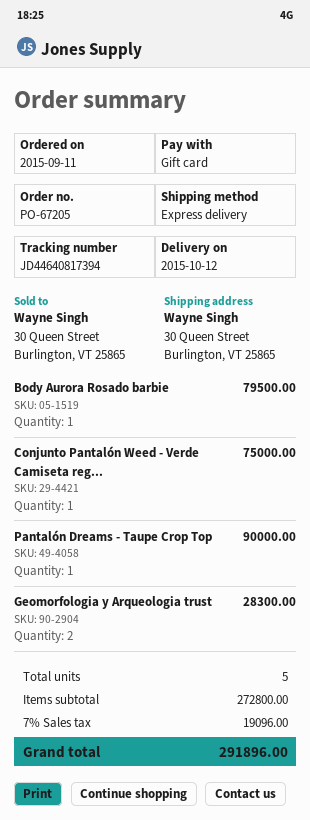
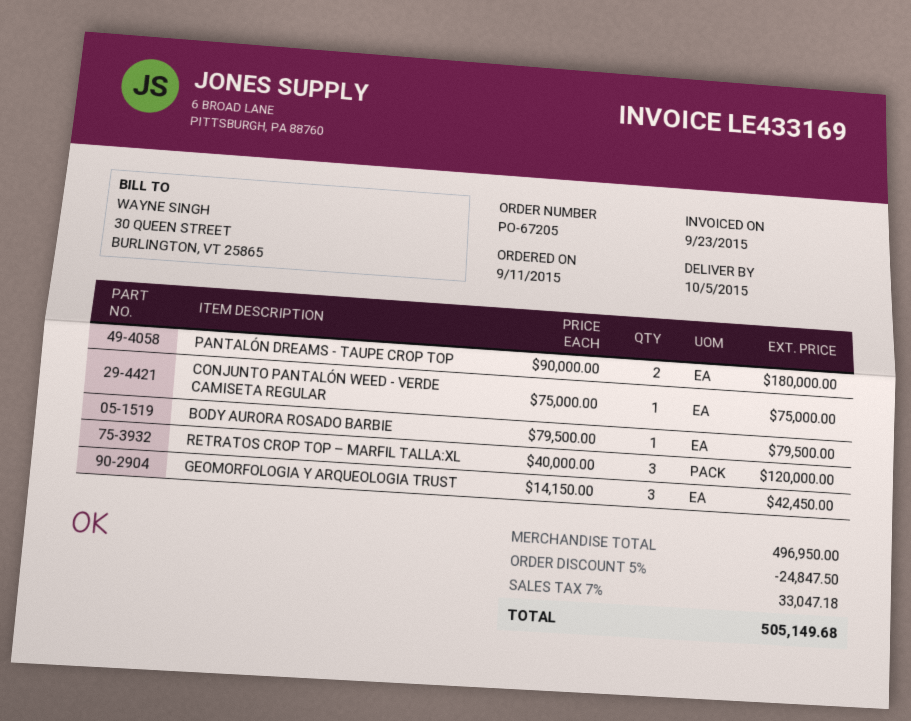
delivery date: 2015-10-12 -> 2015-10-05
Pantalón Dreams - Taupe Crop Top: 1 for 90000.00 -> 2 for 180000.00
Geomorfologia y Arqueologia trust: 2 for 28300.00 -> 3 for 42450.00
RETRATOS CROP TOP – MARFIL TALLA:XL: none -> 3 for 120000.00
subtotal: 272800.00 -> 496950.00
discount: none -> 5% = 24847.50
tax: 7% = 19096.00 -> 7% = 33047.18
total: 291896.00 -> 505149.68

